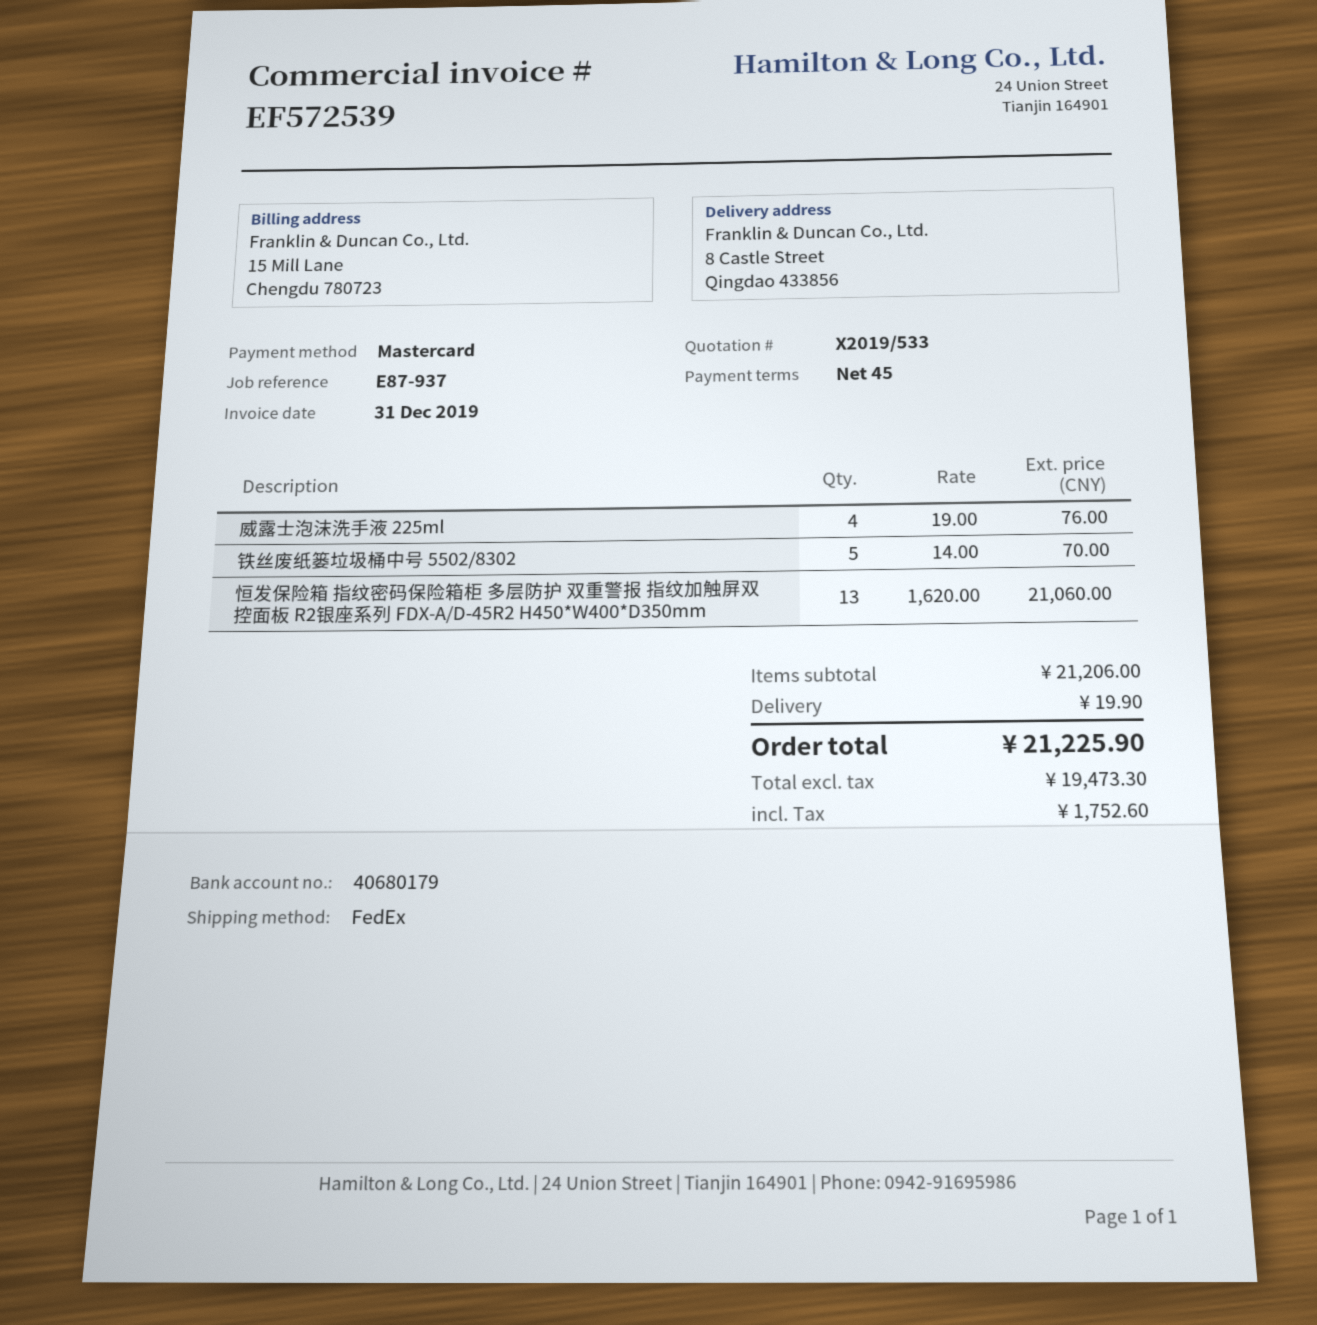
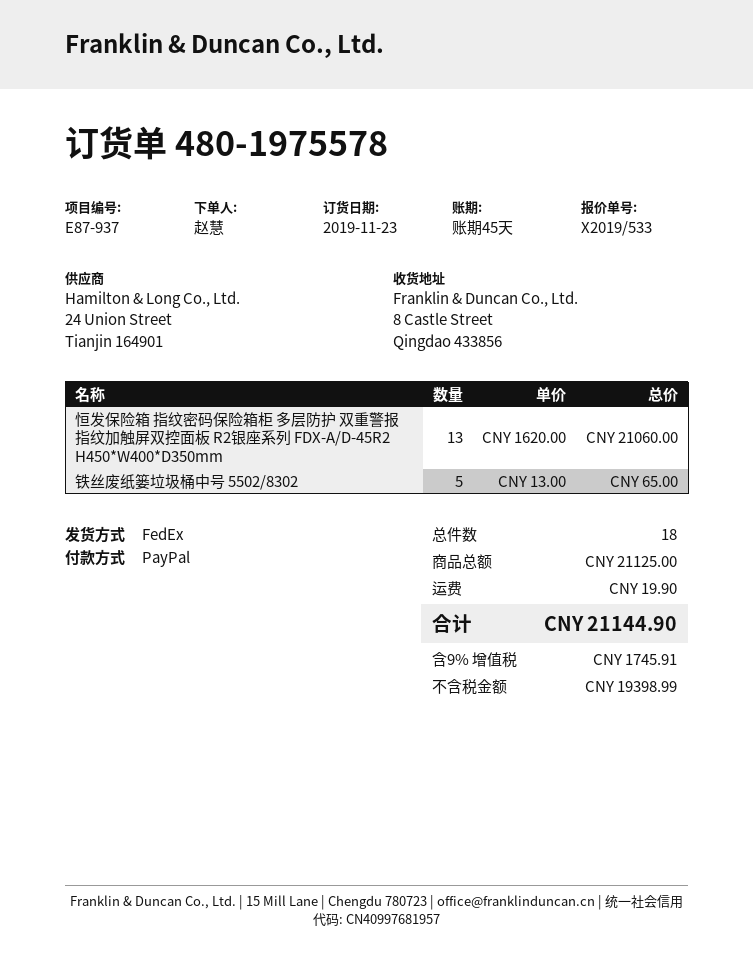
payment method: Mastercard -> PayPal
威露士泡沫洗手液 225ml: 4 x 19.00 = 76.00 -> none
铁丝废纸篓垃圾桶中号 5502/8302: 5 x 14.00 = 70.00 -> 5 x 13.00 = 65.00
subtotal: 21206.00 -> 21125.00
net: 19473.30 -> 19398.99
tax: 1752.60 -> 1745.91
total: 21225.90 -> 21144.90

